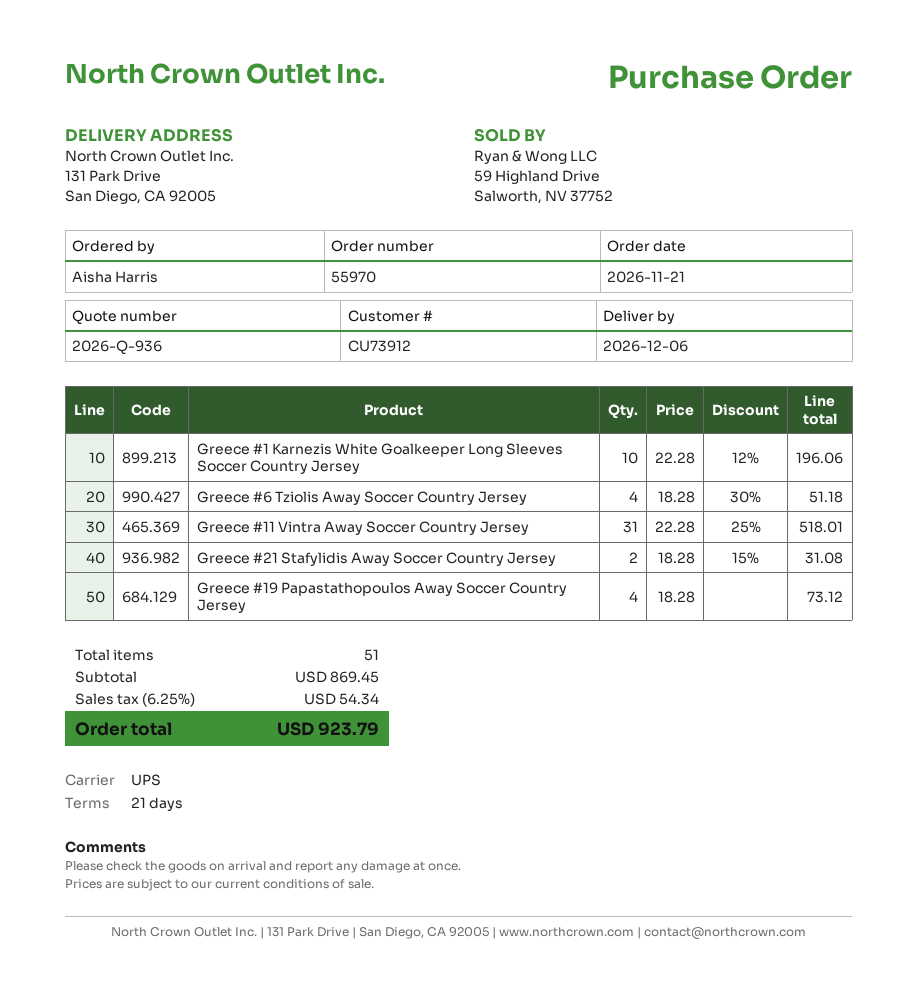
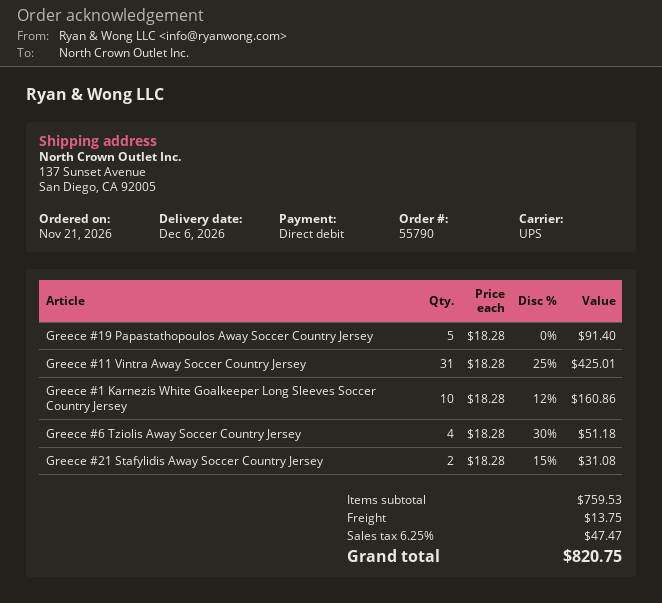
order number: 55970 -> 55790
ship to: 131 Park Drive, San Diego, CA 92005 -> 137 Sunset Avenue, San Diego, CA 92005
Greece #1 Karnezis White Goalkeeper Long Sleeves Soccer Country Jersey: 10 x 22.28 - 12% = 196.06 -> 10 x 18.28 - 12% = 160.86
Greece #11 Vintra Away Soccer Country Jersey: 31 x 22.28 - 25% = 518.01 -> 31 x 18.28 - 25% = 425.01
Greece #19 Papastathopoulos Away Soccer Country Jersey: 4 x 18.28 = 73.12 -> 5 x 18.28 = 91.40
subtotal: 869.45 -> 759.53
shipping: none -> 13.75
tax: 6.25% = 54.34 -> 6.25% = 47.47
total: 923.79 -> 820.75

